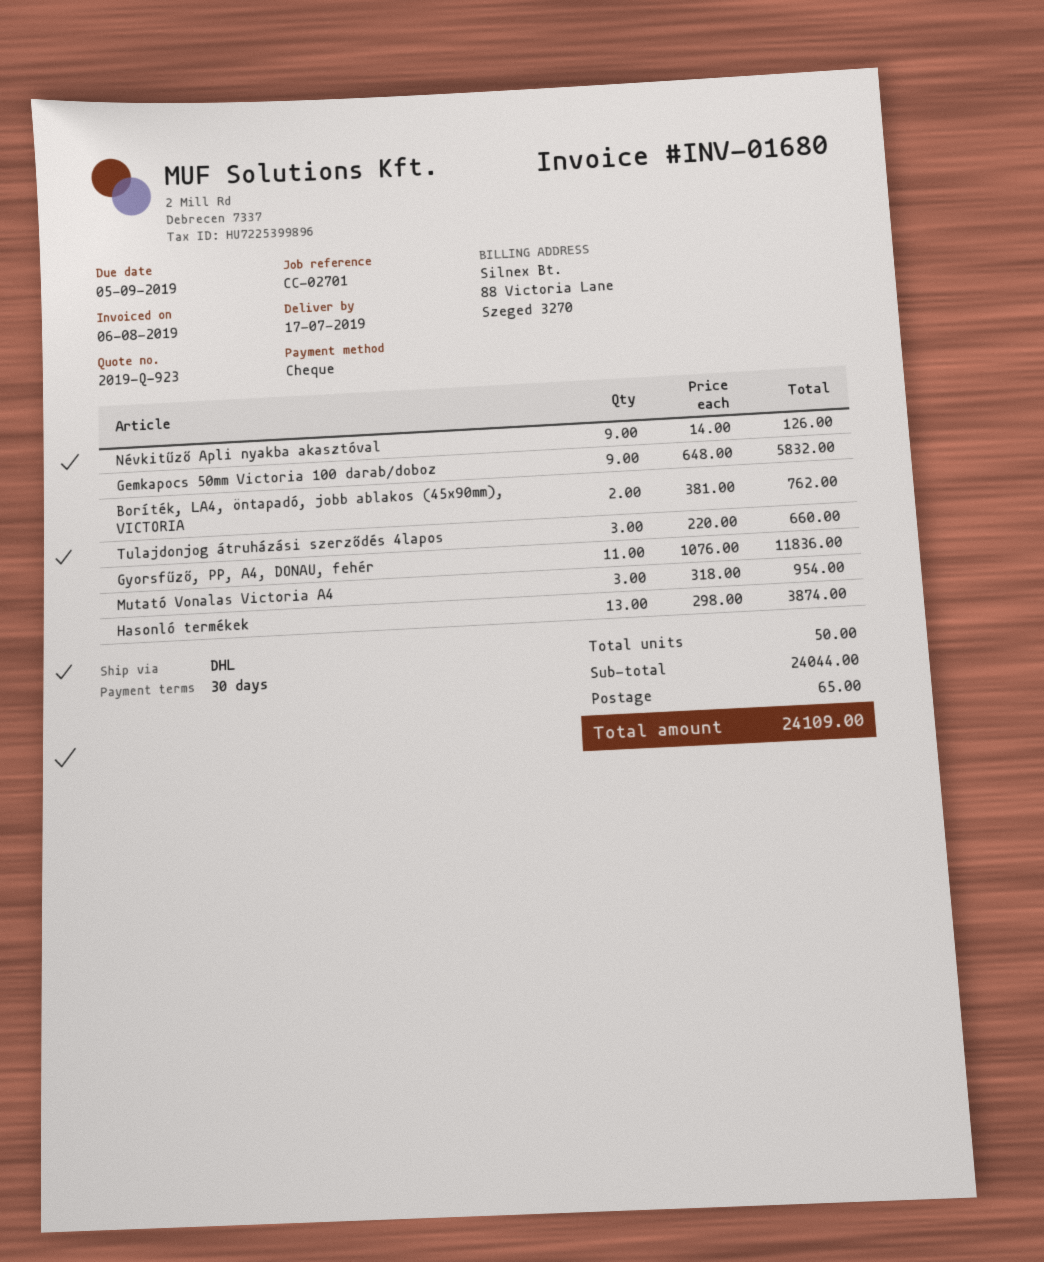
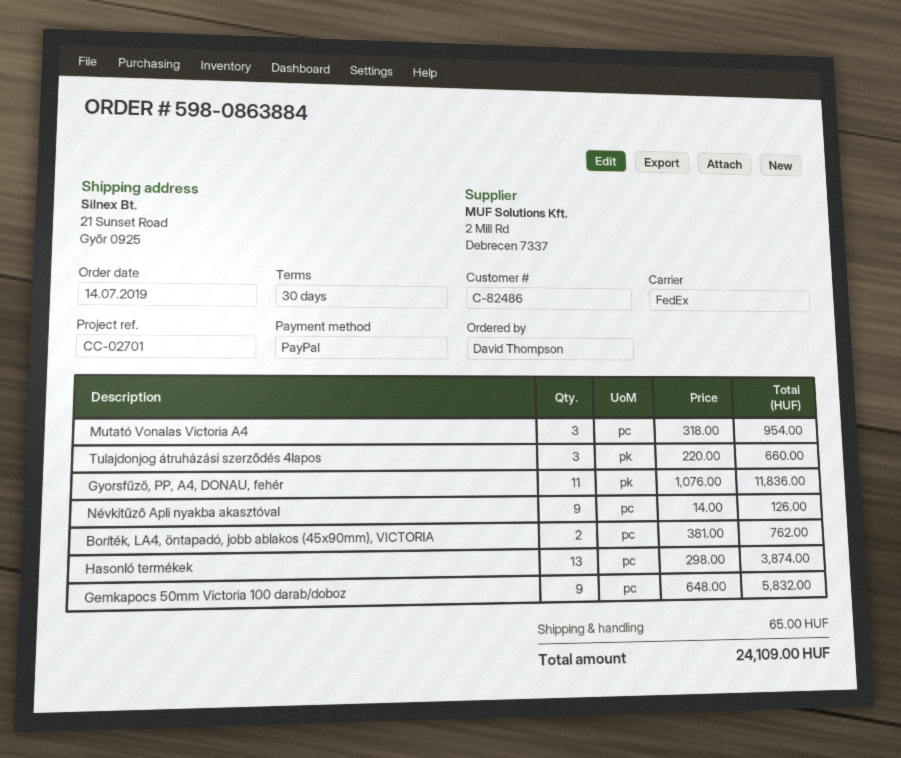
payment method: cheque -> PayPal
shipping method: DHL -> FedEx

